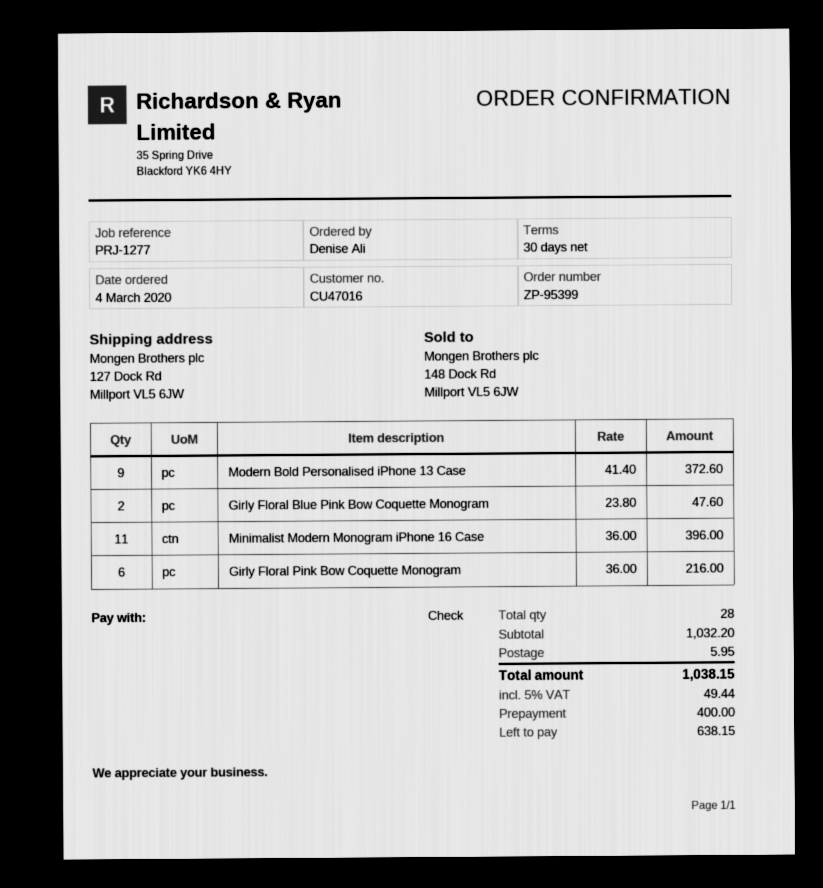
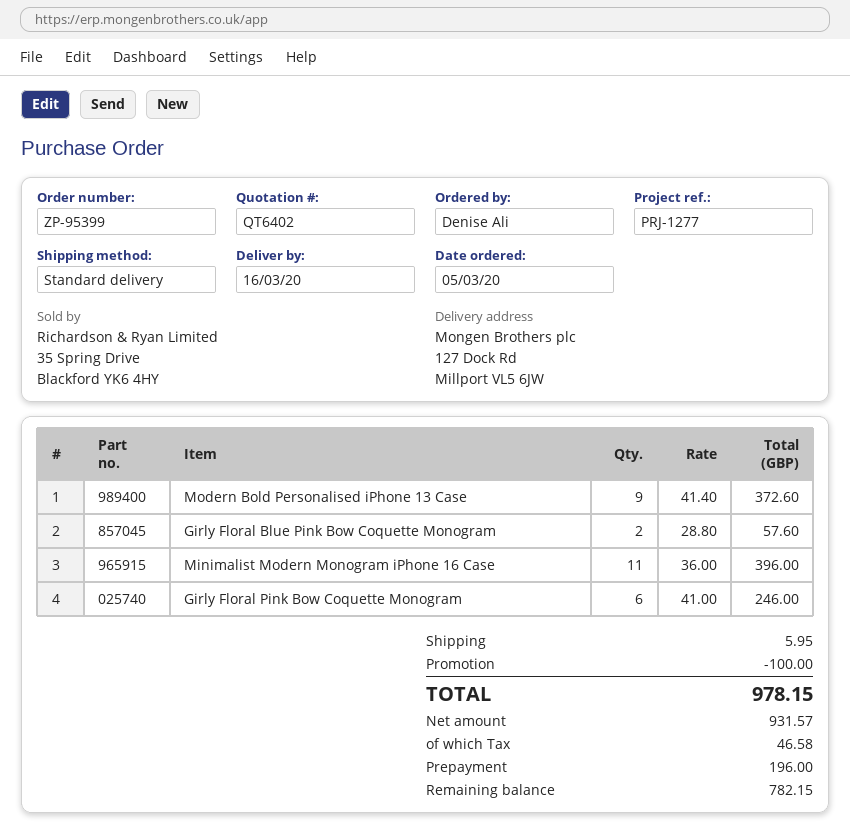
order date: 2020-03-04 -> 2020-03-05
Girly Floral Blue Pink Bow Coquette Monogram: 2 x 23.80 = 47.60 -> 2 x 28.80 = 57.60
Girly Floral Pink Bow Coquette Monogram: 6 x 36.00 = 216.00 -> 6 x 41.00 = 246.00
discount: none -> 100.00
tax: 49.44 -> 46.58
total: 1038.15 -> 978.15
deposit: 400.00 -> 196.00
balance: 638.15 -> 782.15

